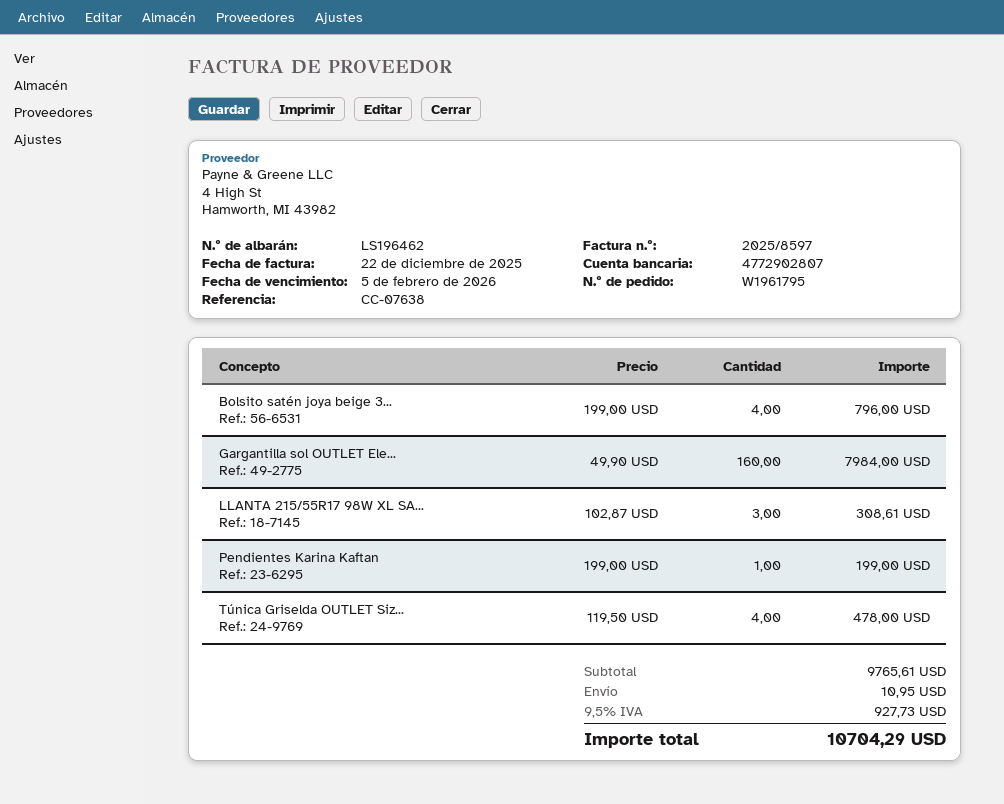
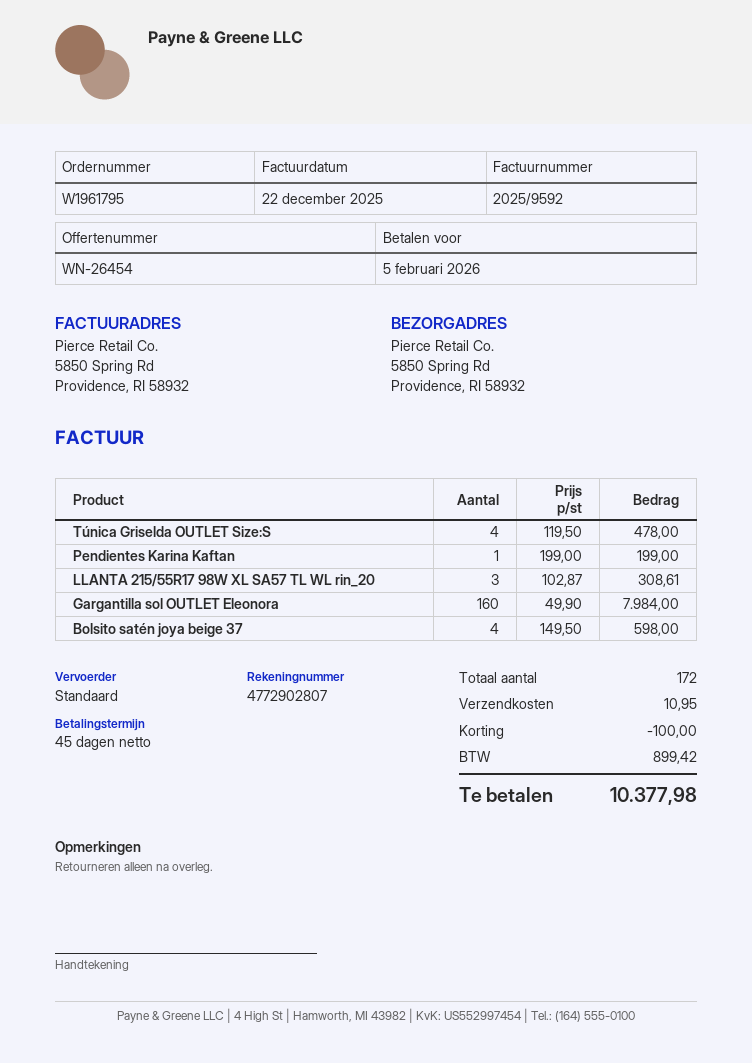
invoice number: 2025/8597 -> 2025/9592
Bolsito satén joya beige 3...: 4 x 199.00 = 796.00 -> 4 x 149.50 = 598.00
discount: none -> 100.00
tax: 927.73 -> 899.42
total: 10704.29 -> 10377.98

